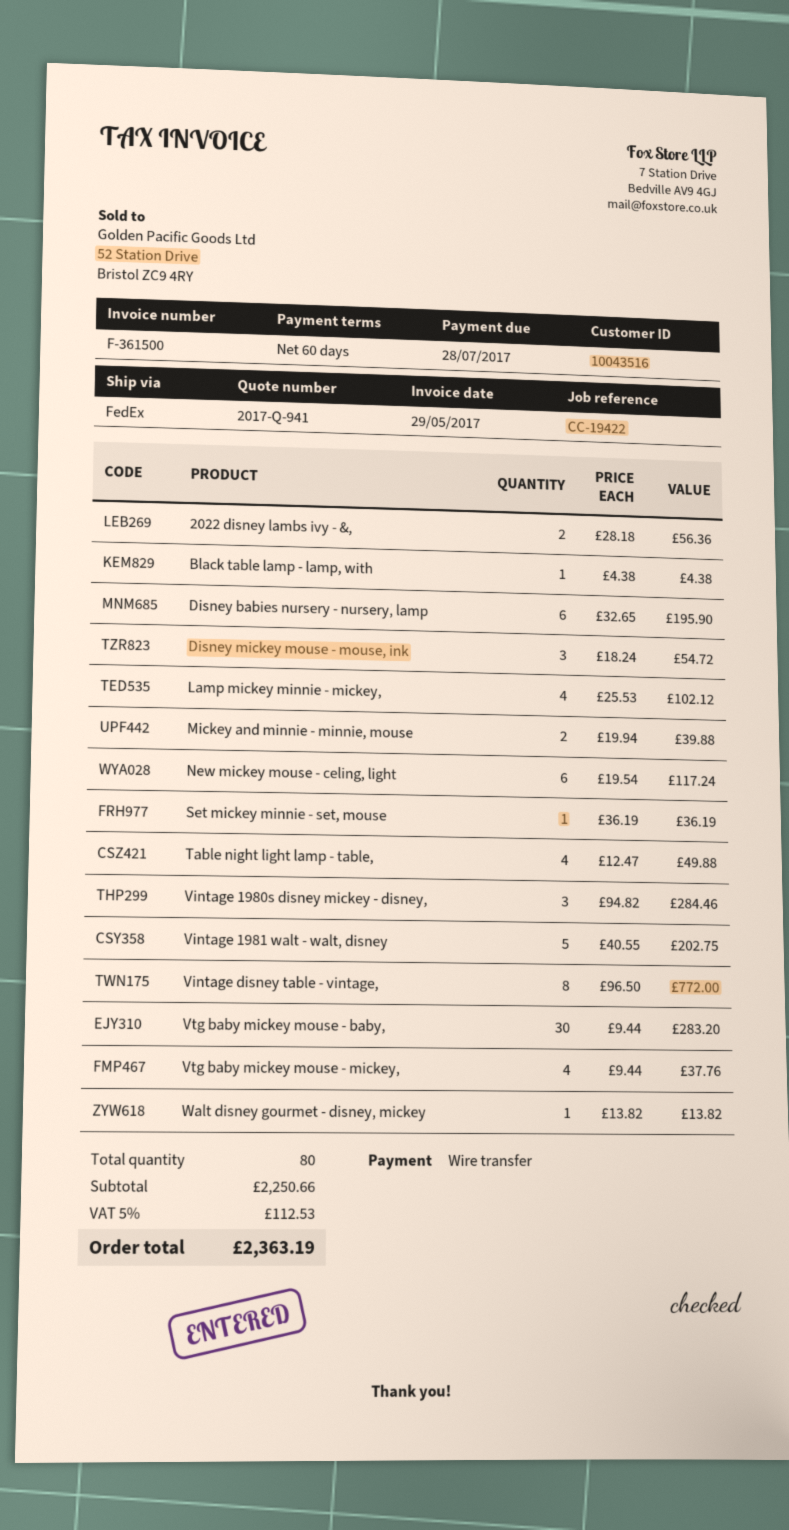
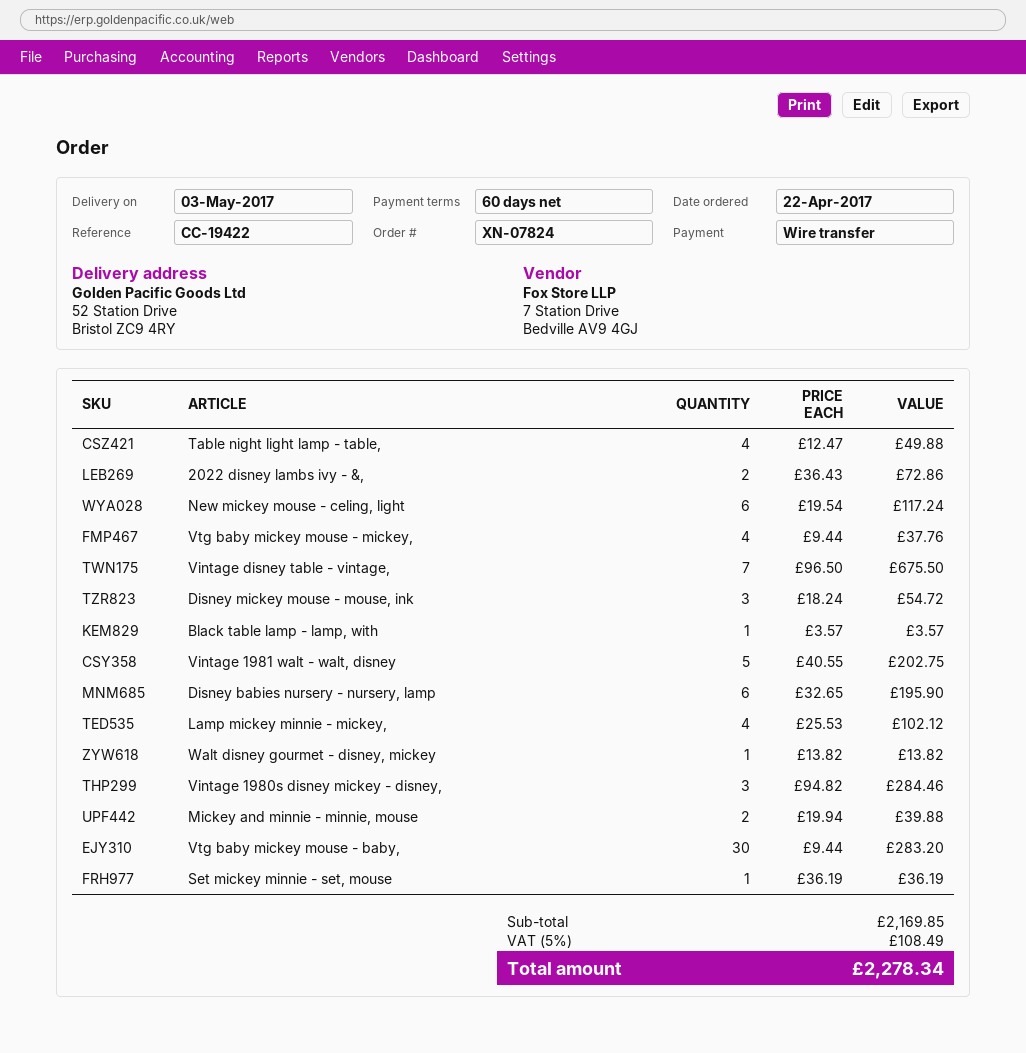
2022 disney lambs ivy - &,: 2 x 28.18 = 56.36 -> 2 x 36.43 = 72.86
Black table lamp - lamp, with: 1 x 4.38 = 4.38 -> 1 x 3.57 = 3.57
Vintage disney table - vintage,: 8 x 96.50 = 772.00 -> 7 x 96.50 = 675.50
subtotal: 2250.66 -> 2169.85
tax: 5% = 112.53 -> 5% = 108.49
total: 2363.19 -> 2278.34

